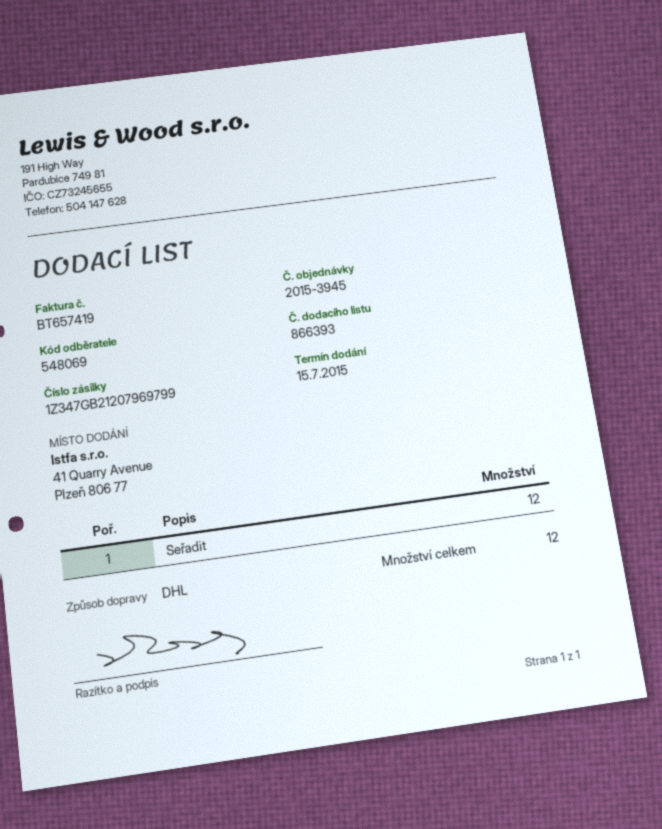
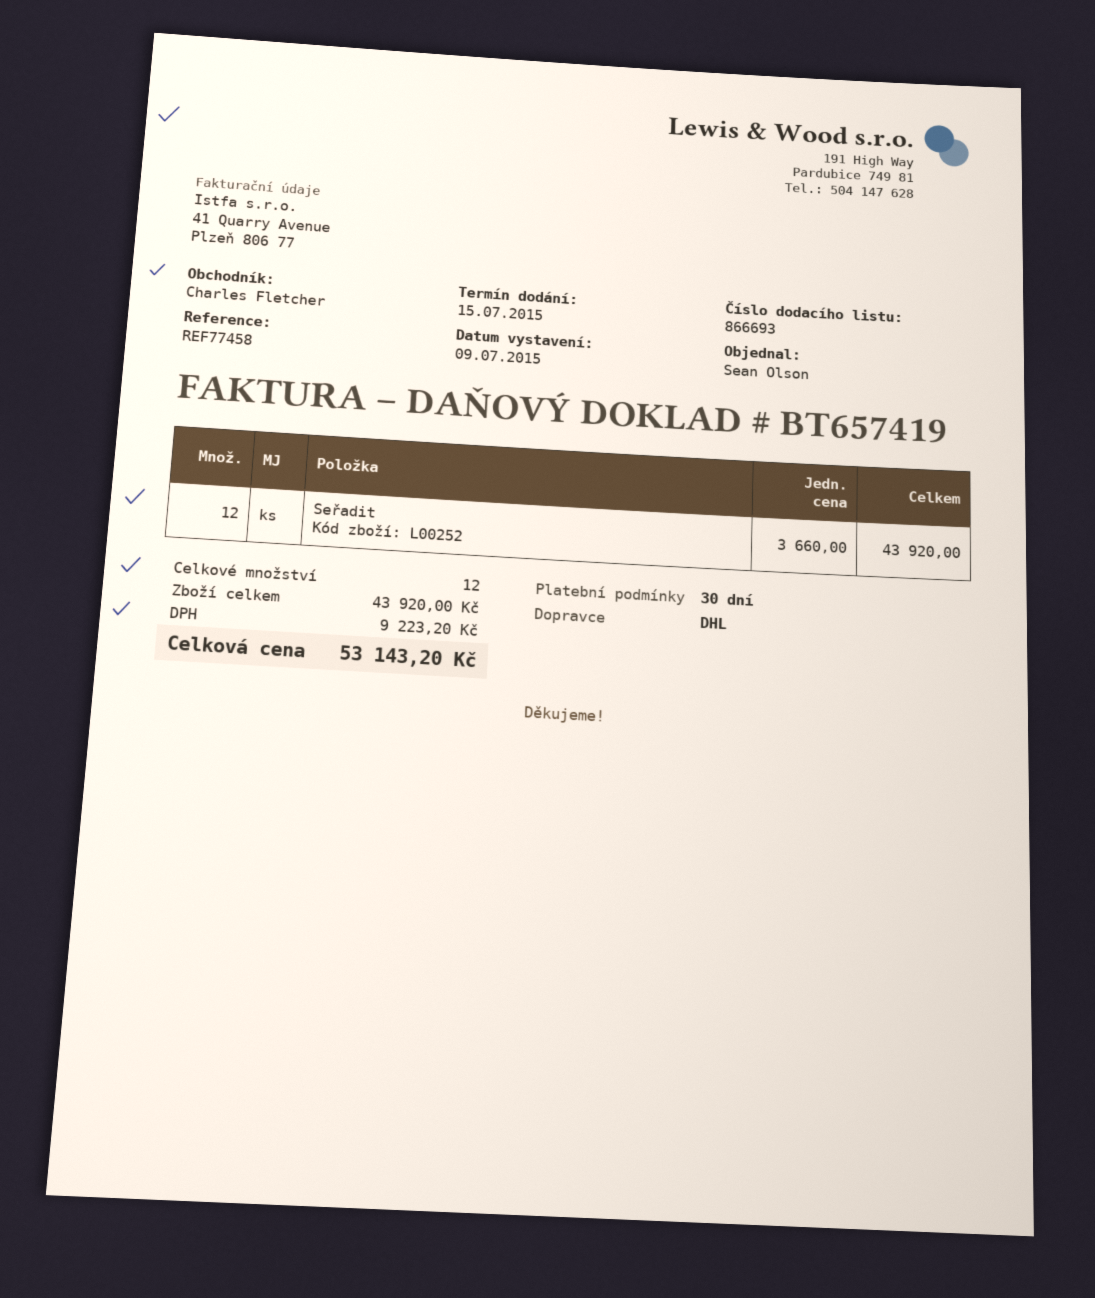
delivery note number: 866393 -> 866693

